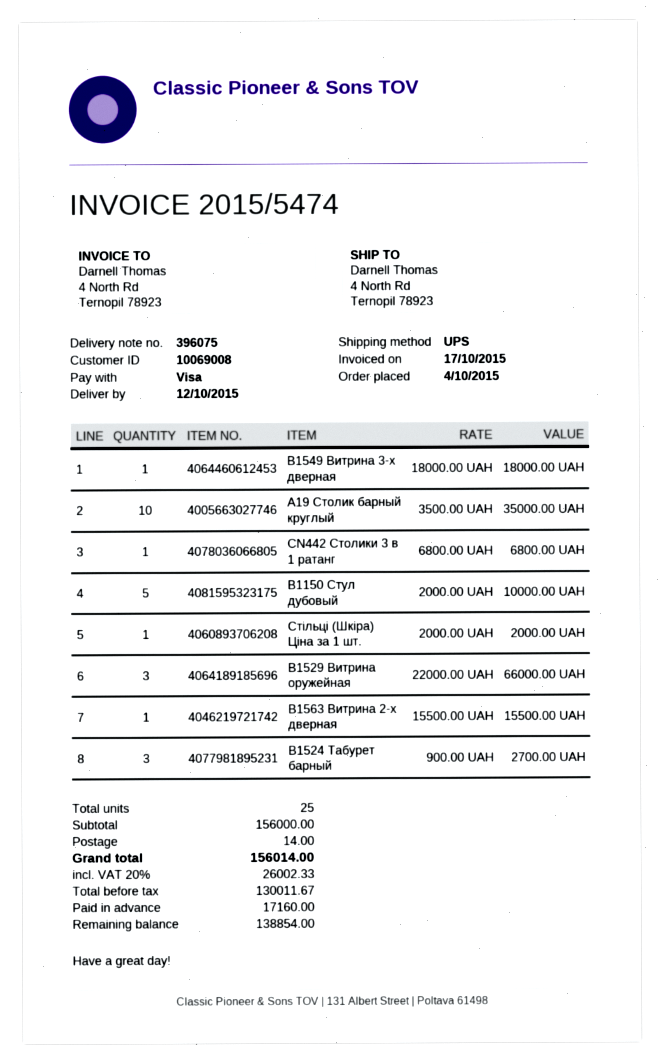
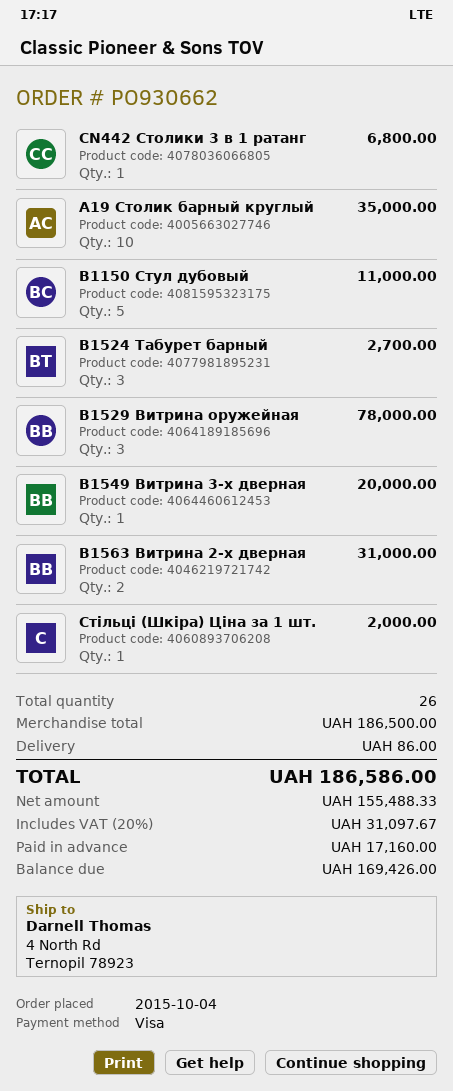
В1549 Витрина 3-х дверная: 1 for 18000.00 -> 1 for 20000.00
В1150 Стул дубовый: 5 for 10000.00 -> 5 for 11000.00
В1529 Витрина оружейная: 3 for 66000.00 -> 3 for 78000.00
В1563 Витрина 2-х дверная: 1 for 15500.00 -> 2 for 31000.00
total quantity: 25 -> 26
subtotal: 156000.00 -> 186500.00
shipping: 14.00 -> 86.00
net: 130011.67 -> 155488.33
tax: 20% = 26002.33 -> 20% = 31097.67
total: 156014.00 -> 186586.00
balance: 138854.00 -> 169426.00

